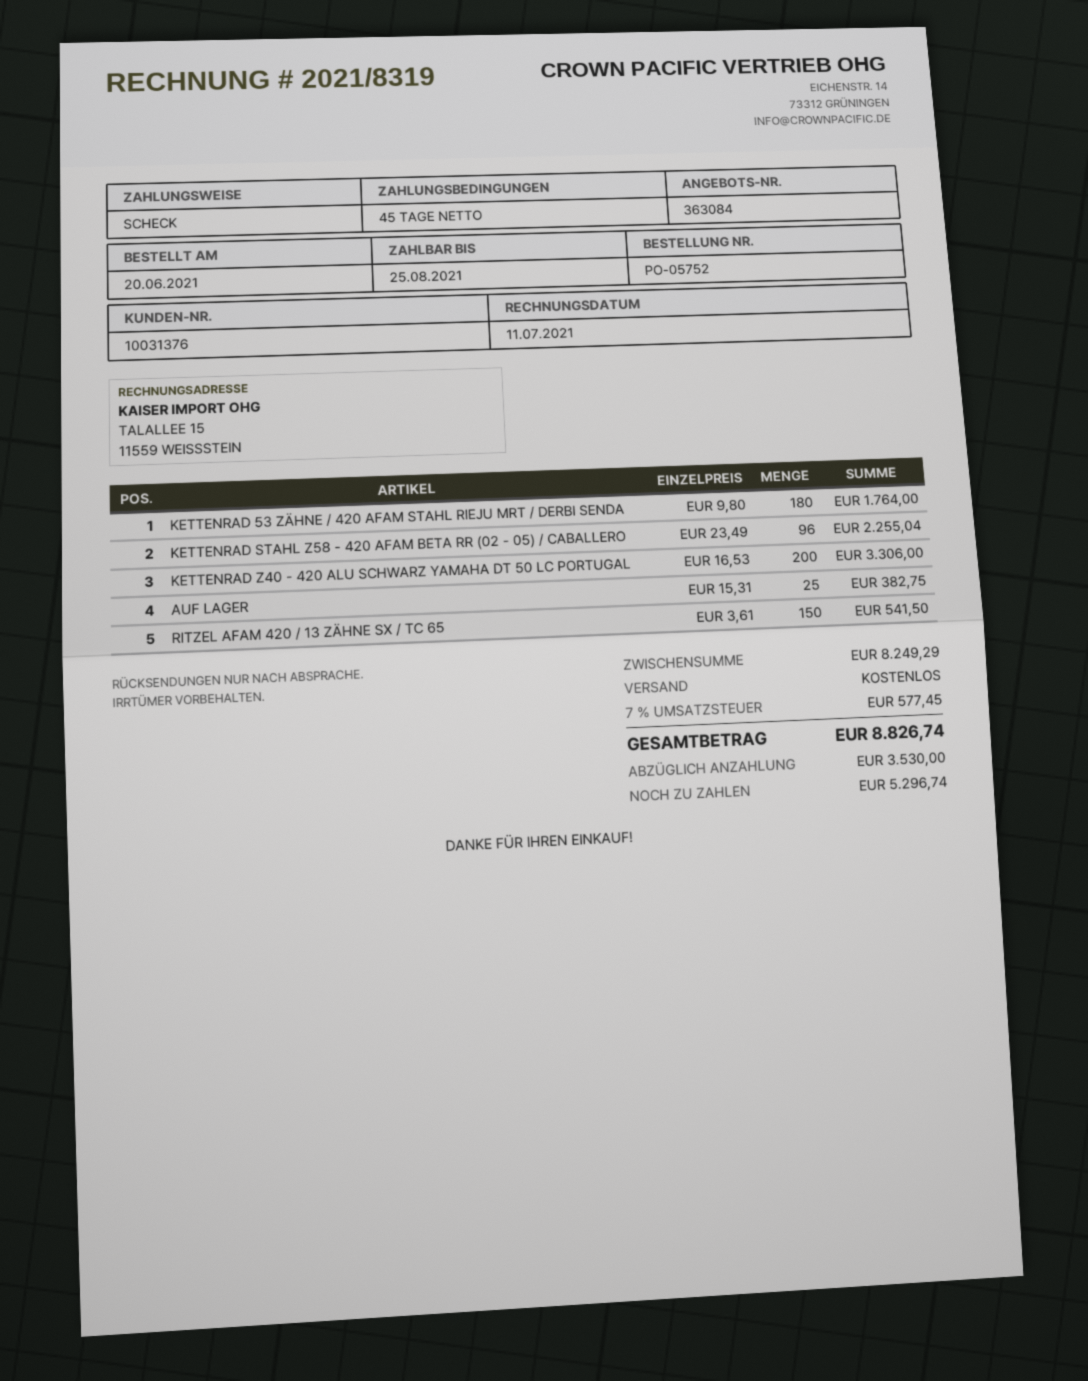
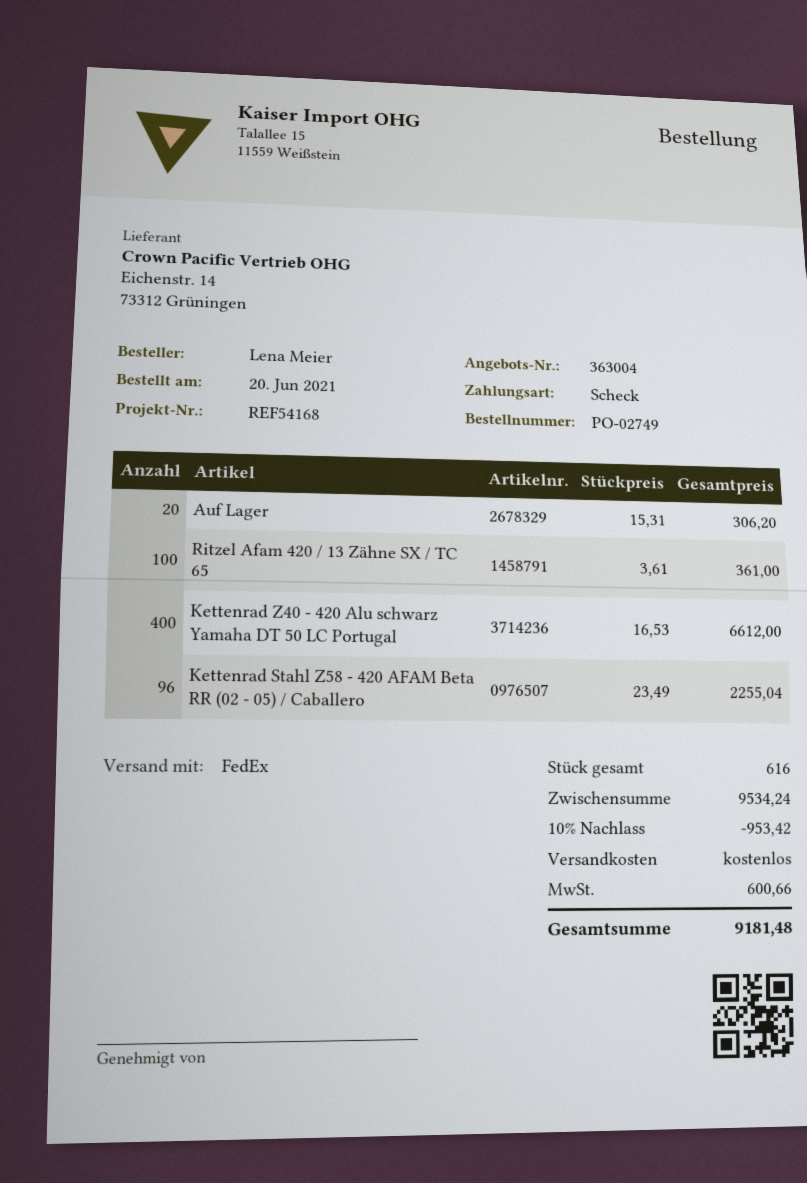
quote number: 363084 -> 363004
order number: PO-05752 -> PO-02749
KETTENRAD 53 ZÄHNE / 420 AFAM STAHL RIEJU MRT / DERBI SENDA: 180 x 9.80 = 1764.00 -> none
KETTENRAD Z40 - 420 ALU SCHWARZ YAMAHA DT 50 LC PORTUGAL: 200 x 16.53 = 3306.00 -> 400 x 16.53 = 6612.00
AUF LAGER: 25 x 15.31 = 382.75 -> 20 x 15.31 = 306.20
RITZEL AFAM 420 / 13 ZÄHNE SX / TC 65: 150 x 3.61 = 541.50 -> 100 x 3.61 = 361.00
subtotal: 8249.29 -> 9534.24
discount: none -> 10% = 953.42
tax: 577.45 -> 600.66
total: 8826.74 -> 9181.48

